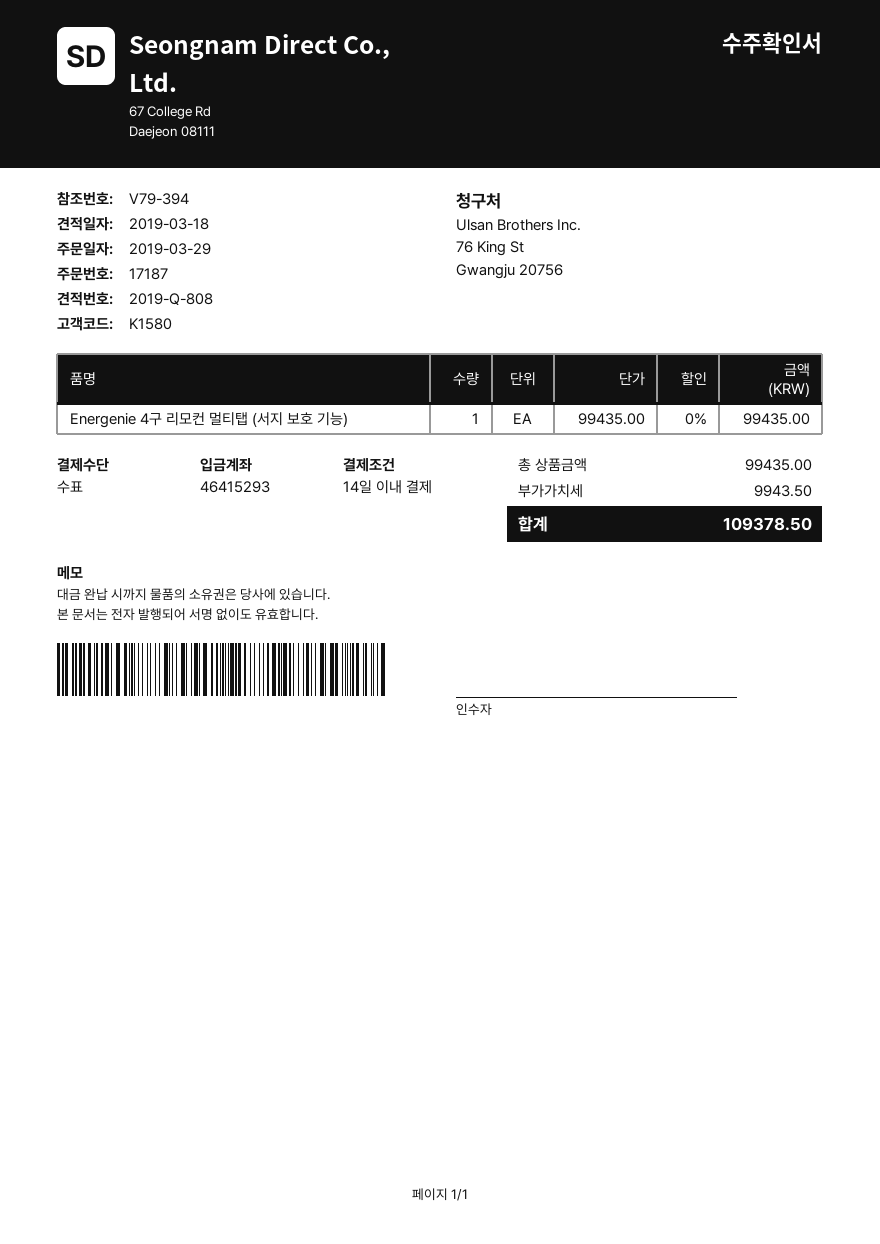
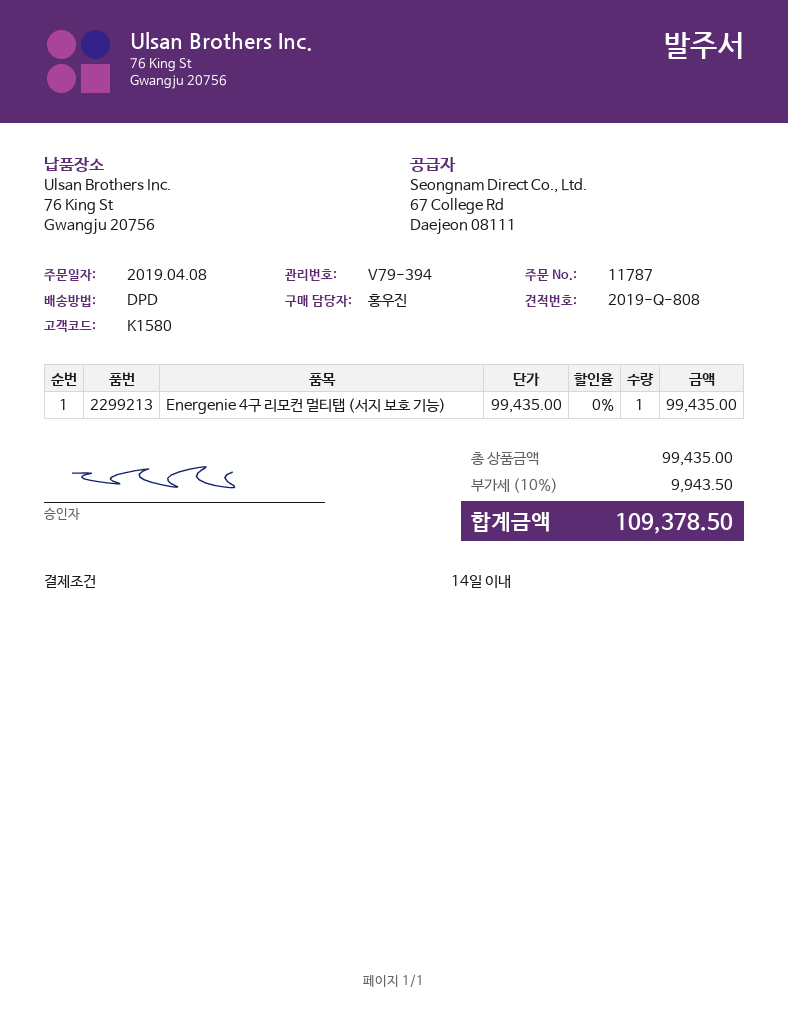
order number: 17187 -> 11787
order date: 2019-03-29 -> 2019-04-08

